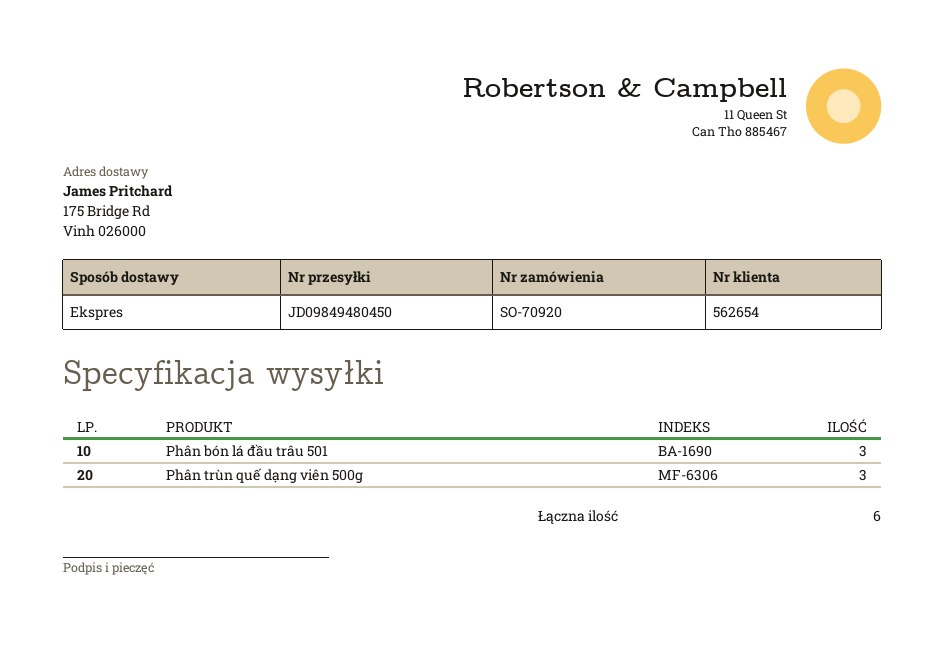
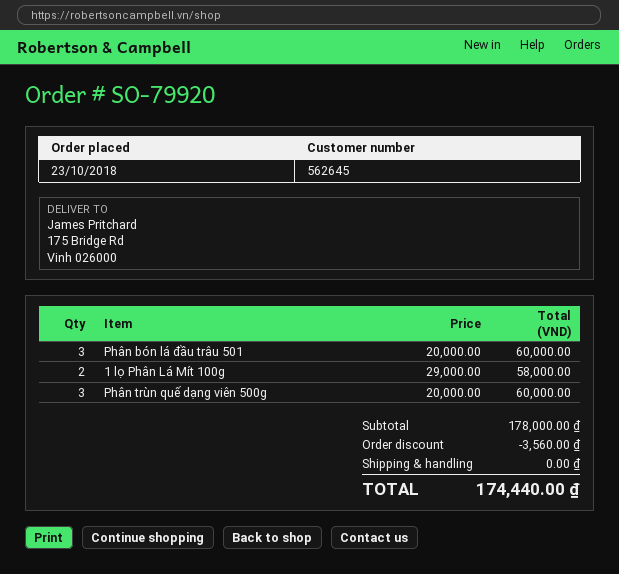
order number: SO-70920 -> SO-79920
customer number: 562654 -> 562645
1 lọ Phân Lá Mít 100g: none -> 2

